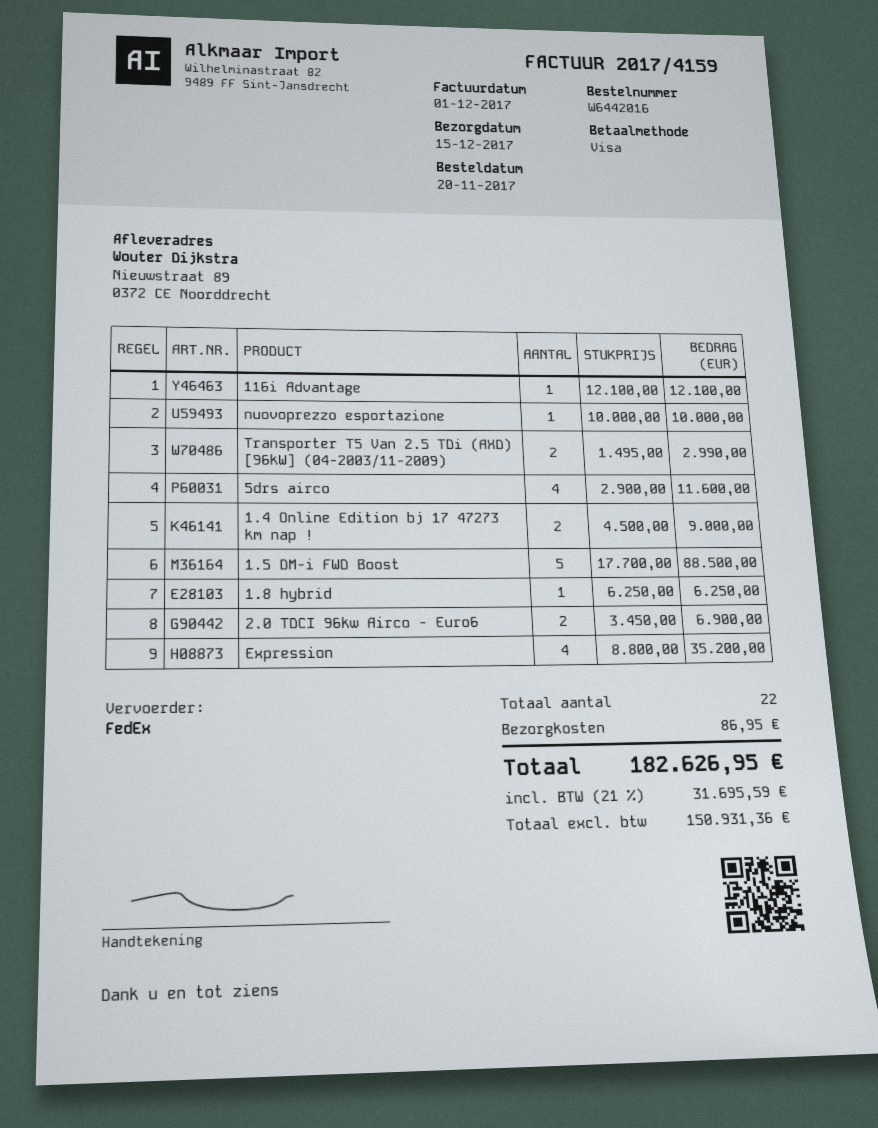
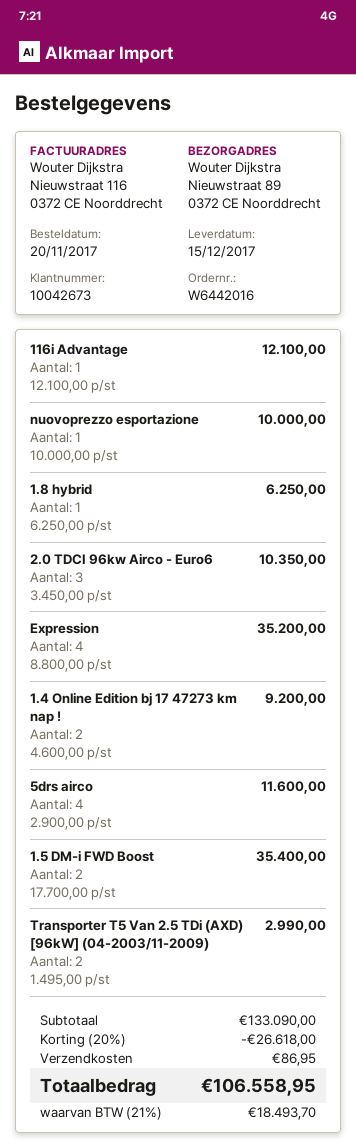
1.4 Online Edition bj 17 47273 km nap !: 2 x 4500.00 = 9000.00 -> 2 x 4600.00 = 9200.00
1.5 DM-i FWD Boost: 5 x 17700.00 = 88500.00 -> 2 x 17700.00 = 35400.00
2.0 TDCI 96kw Airco - Euro6: 2 x 3450.00 = 6900.00 -> 3 x 3450.00 = 10350.00
discount: none -> 20% = 26618.00
tax: 21% = 31695.59 -> 21% = 18493.70
total: 182626.95 -> 106558.95

